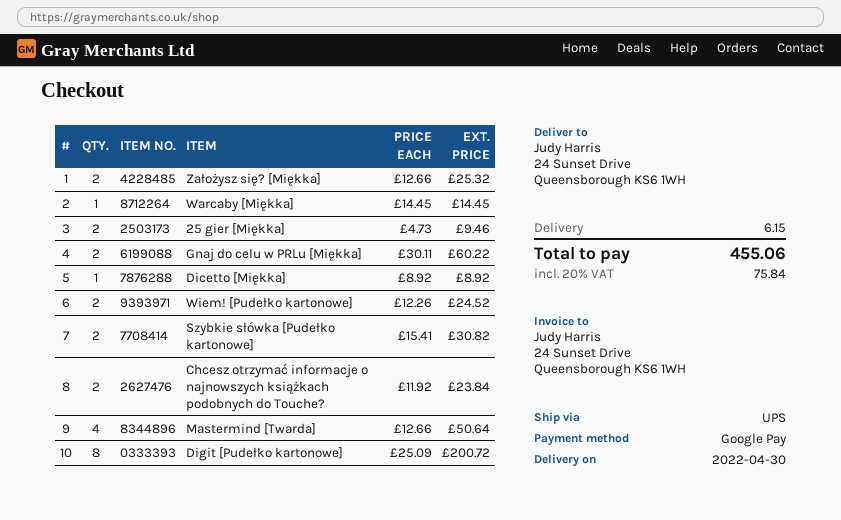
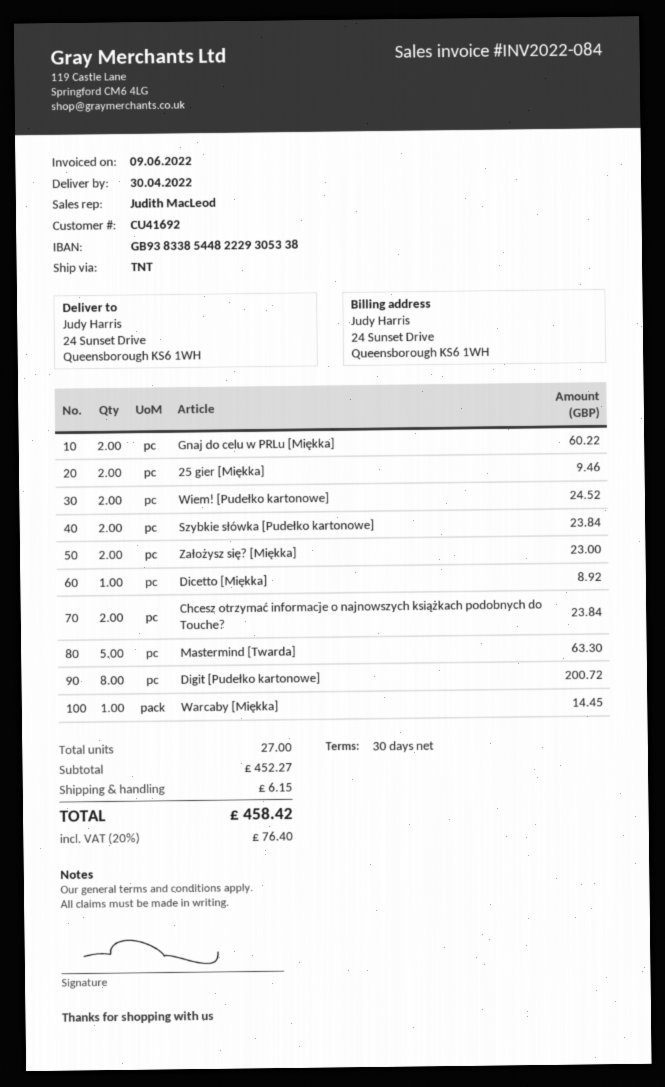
shipping method: UPS -> TNT
Założysz się? [Miękka]: 2 for 25.32 -> 2 for 23.00
Szybkie słówka [Pudełko kartonowe]: 2 for 30.82 -> 2 for 23.84
Mastermind [Twarda]: 4 for 50.64 -> 5 for 63.30
tax: 20% = 75.84 -> 20% = 76.40
total: 455.06 -> 458.42

